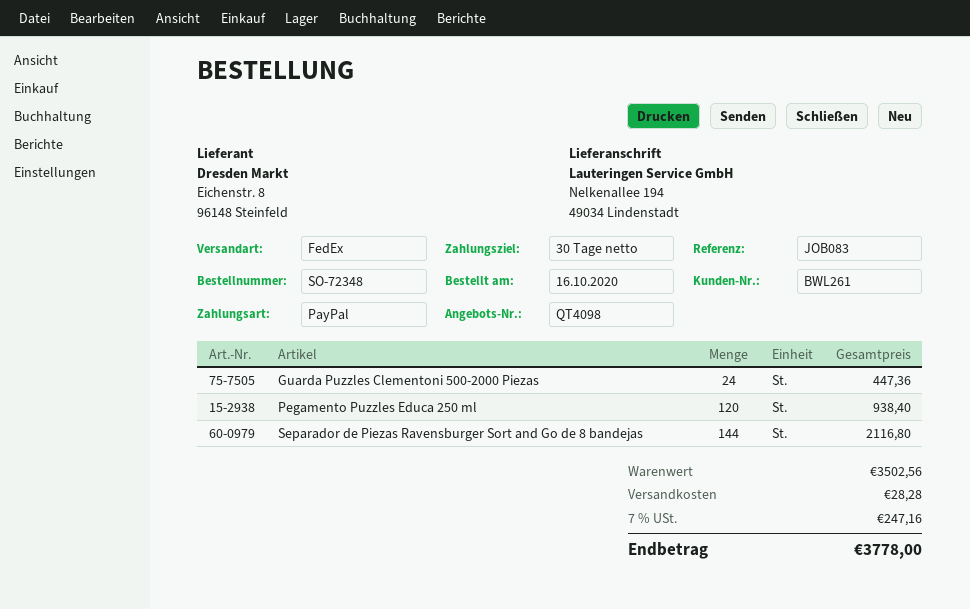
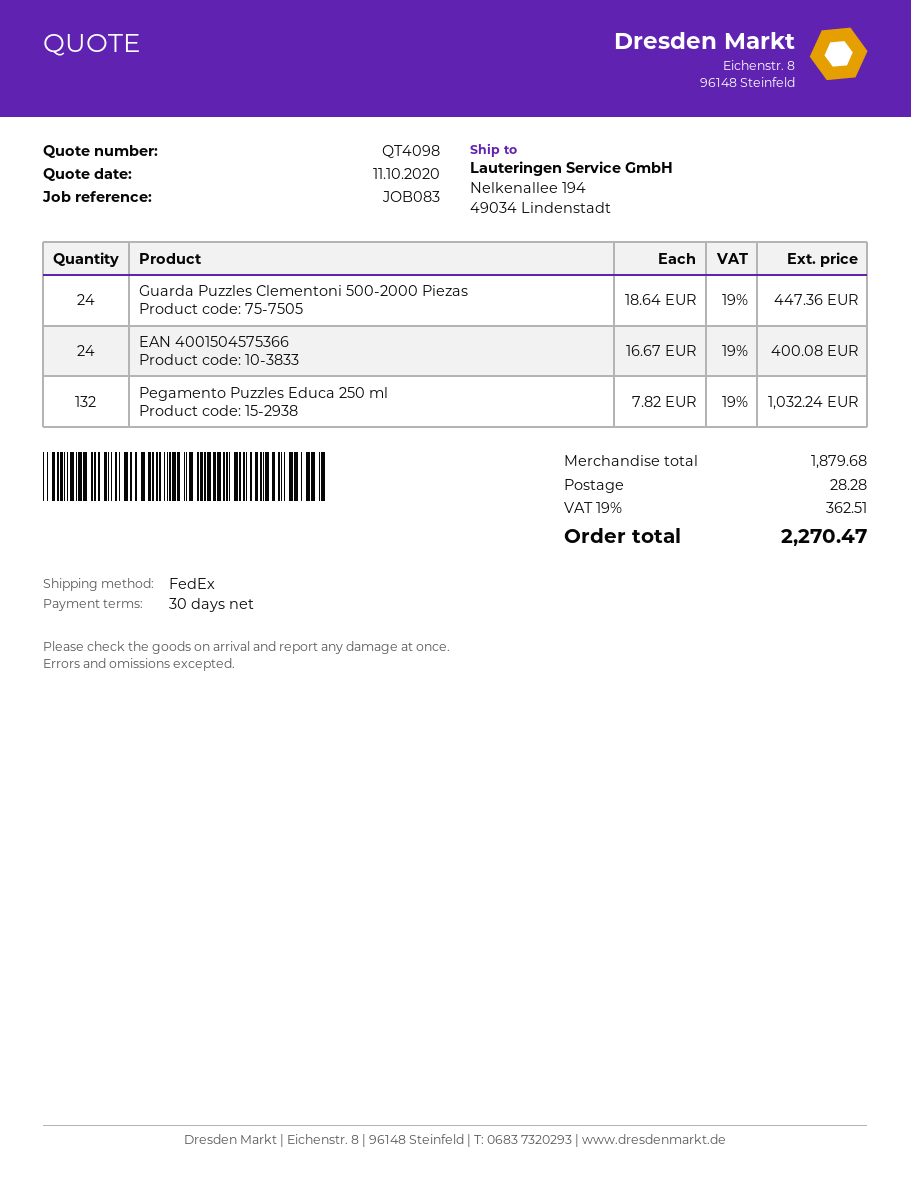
Pegamento Puzzles Educa 250 ml: 120 for 938.40 -> 132 for 1032.24
Separador de Piezas Ravensburger Sort and Go de 8 bandejas: 144 for 2116.80 -> none
EAN 4001504575366: none -> 24 for 400.08
subtotal: 3502.56 -> 1879.68
tax: 7% = 247.16 -> 19% = 362.51
total: 3778.00 -> 2270.47

